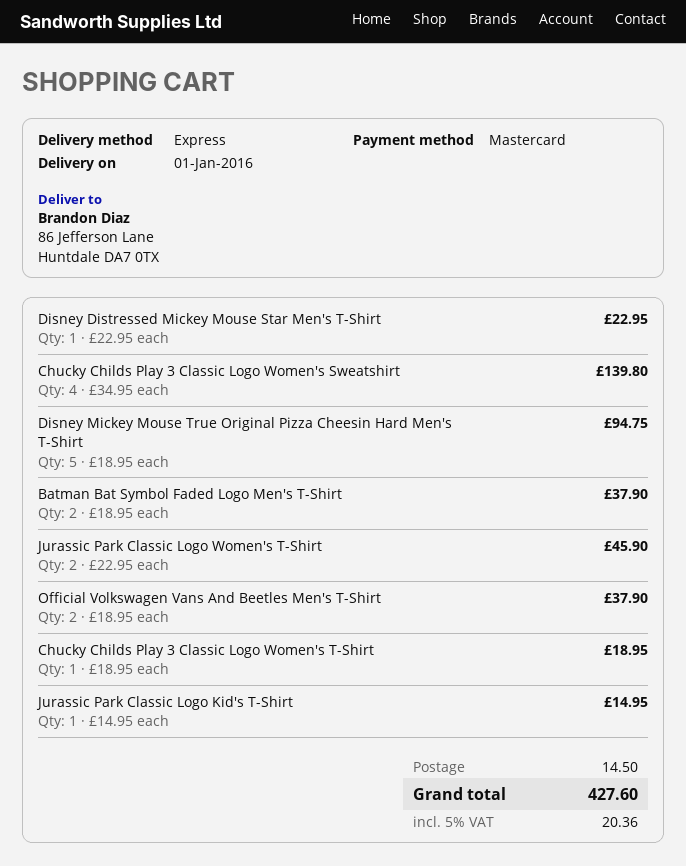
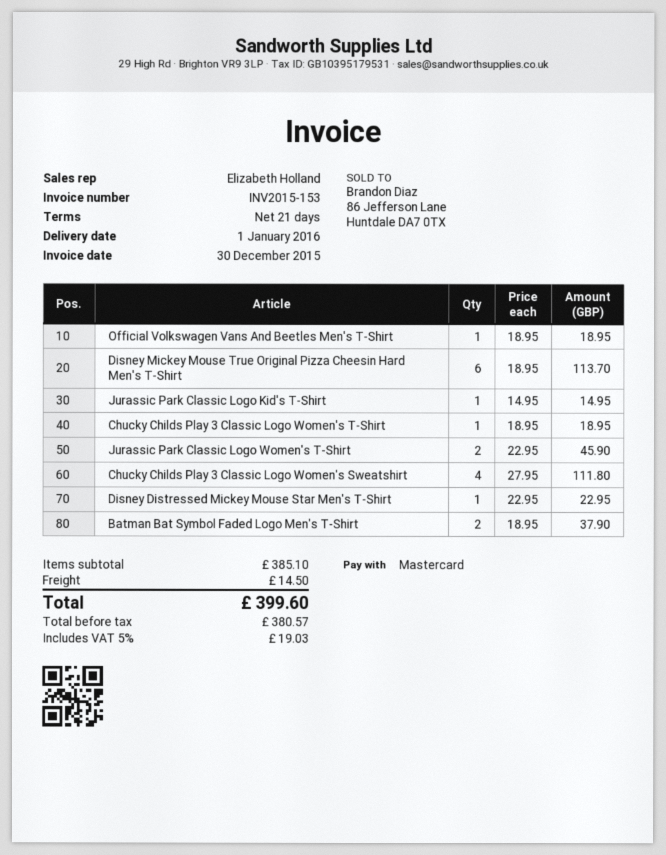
Chucky Childs Play 3 Classic Logo Women's Sweatshirt: 4 x 34.95 = 139.80 -> 4 x 27.95 = 111.80
Disney Mickey Mouse True Original Pizza Cheesin Hard Men's T-Shirt: 5 x 18.95 = 94.75 -> 6 x 18.95 = 113.70
Official Volkswagen Vans And Beetles Men's T-Shirt: 2 x 18.95 = 37.90 -> 1 x 18.95 = 18.95
tax: 5% = 20.36 -> 5% = 19.03
total: 427.60 -> 399.60

